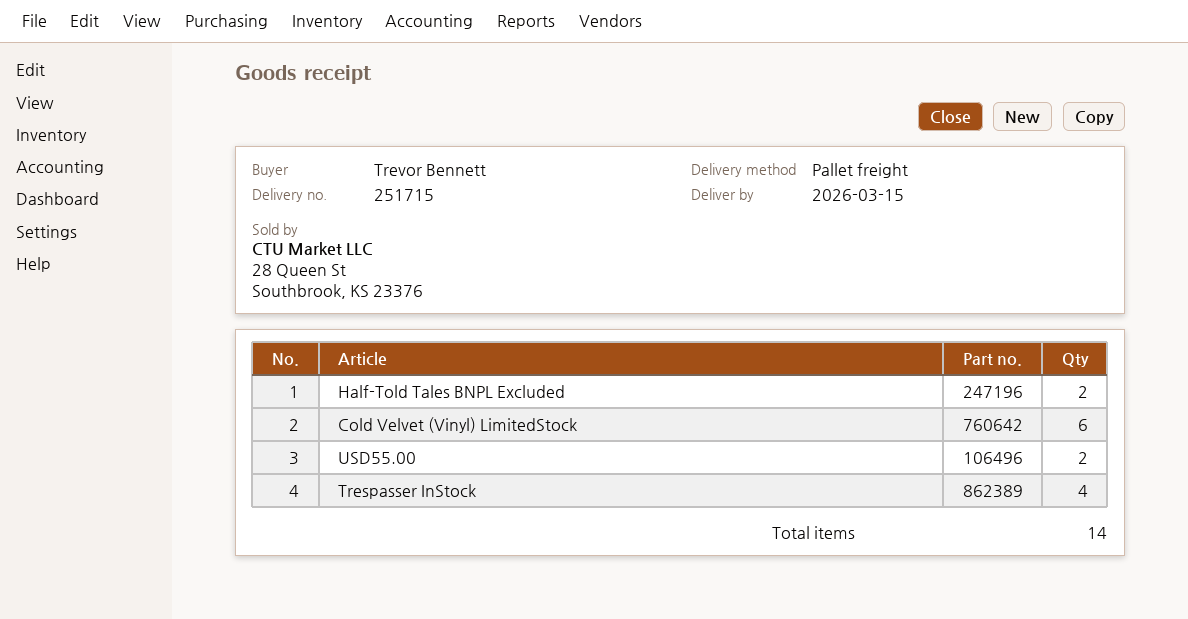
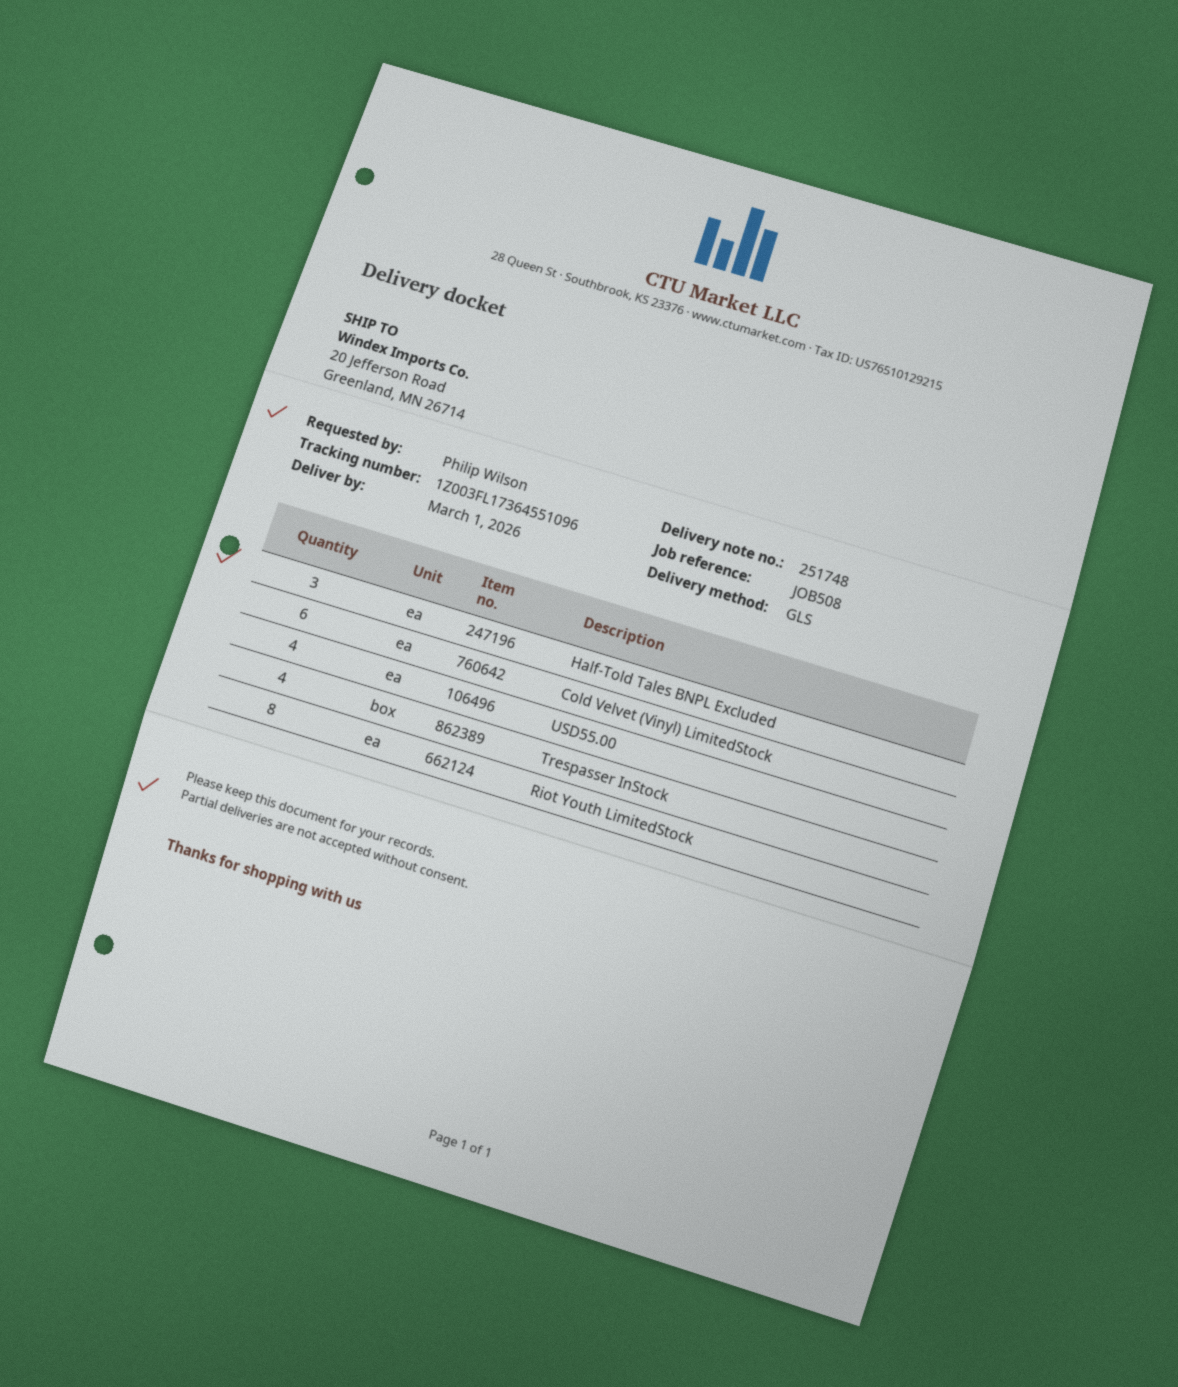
delivery note number: 251715 -> 251748
delivery date: 2026-03-15 -> 2026-03-01
ordered by: Trevor Bennett -> Philip Wilson
shipping method: pallet freight -> GLS
Half-Told Tales BNPL Excluded: 2 -> 3
USD55.00: 2 -> 4
Riot Youth LimitedStock: none -> 8

